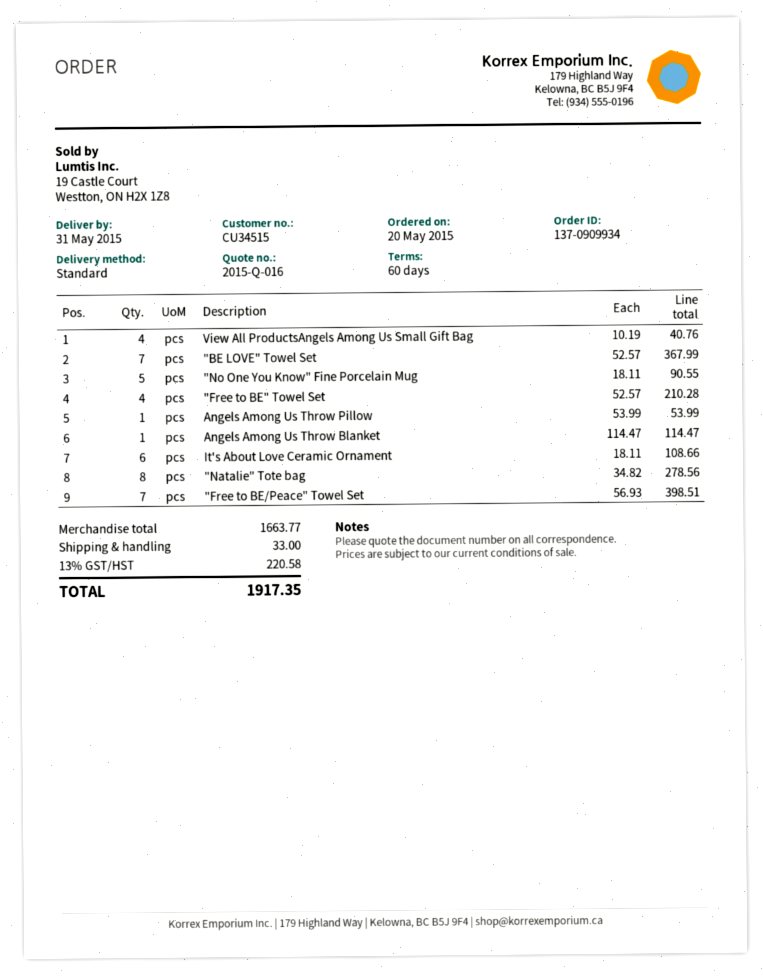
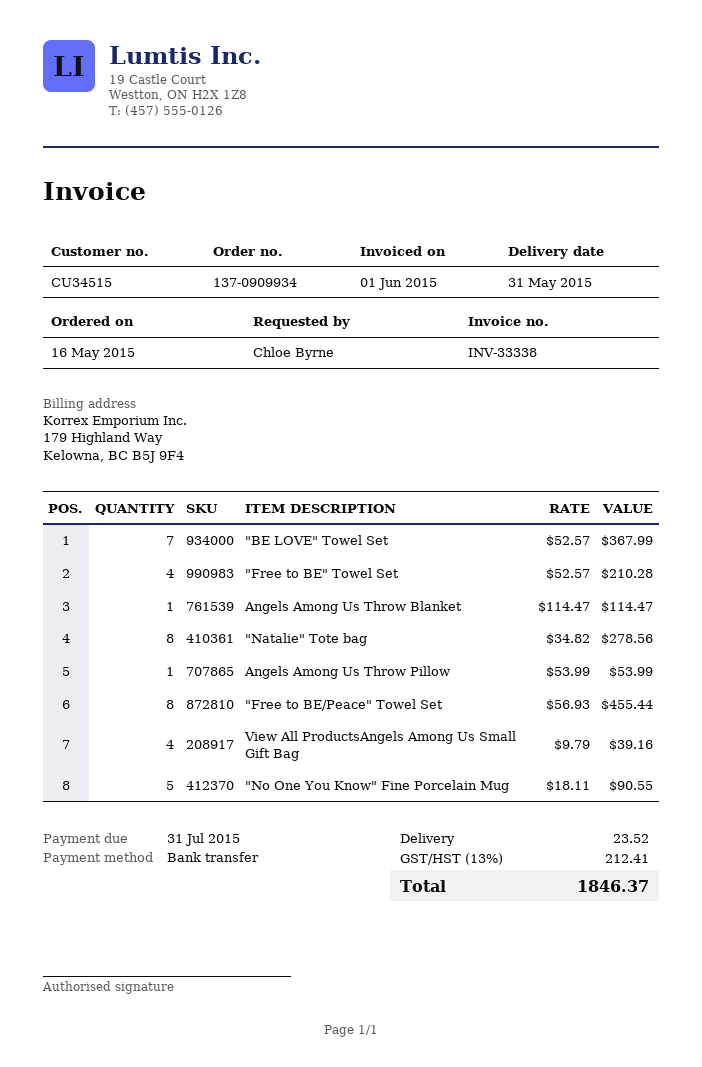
order date: 2015-05-20 -> 2015-05-16
View All ProductsAngels Among Us Small Gift Bag: 4 x 10.19 = 40.76 -> 4 x 9.79 = 39.16
It's About Love Ceramic Ornament: 6 x 18.11 = 108.66 -> none
"Free to BE/Peace" Towel Set: 7 x 56.93 = 398.51 -> 8 x 56.93 = 455.44
shipping: 33.00 -> 23.52
tax: 13% = 220.58 -> 13% = 212.41
total: 1917.35 -> 1846.37

